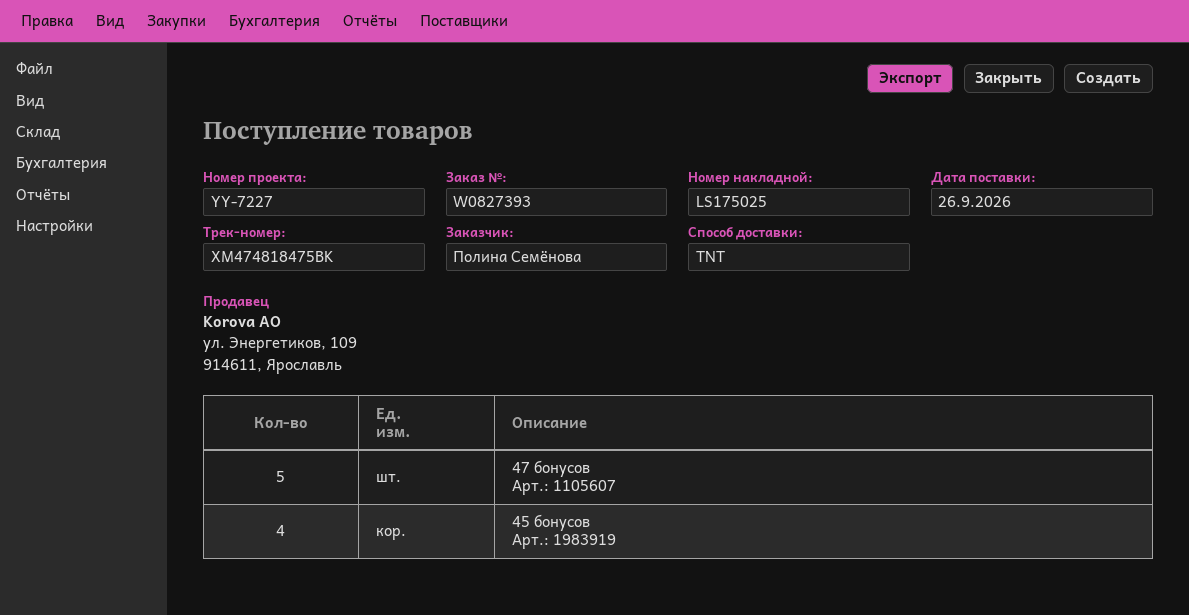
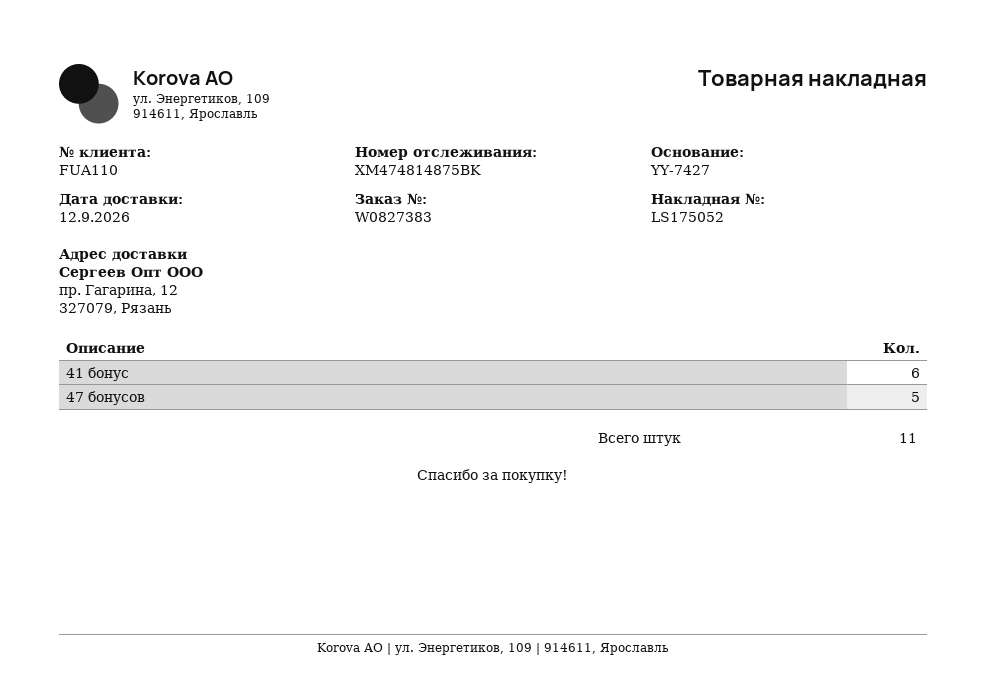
order number: W0827393 -> W0827383
delivery note number: LS175025 -> LS175052
delivery date: 2026-09-26 -> 2026-09-12
reference: YY-7227 -> YY-7427
tracking number: XM474818475BK -> XM474814875BK
45 бонусов: 4 -> none
41 бонус: none -> 6

